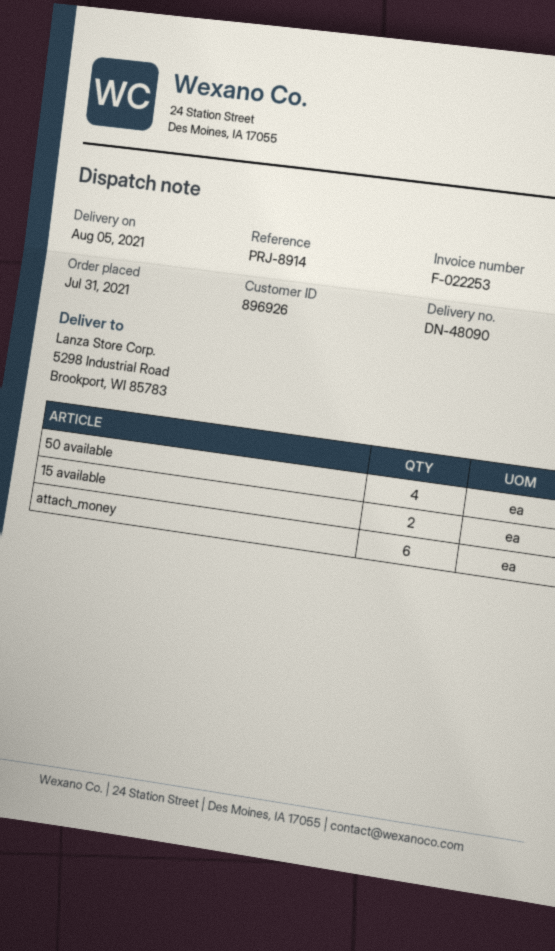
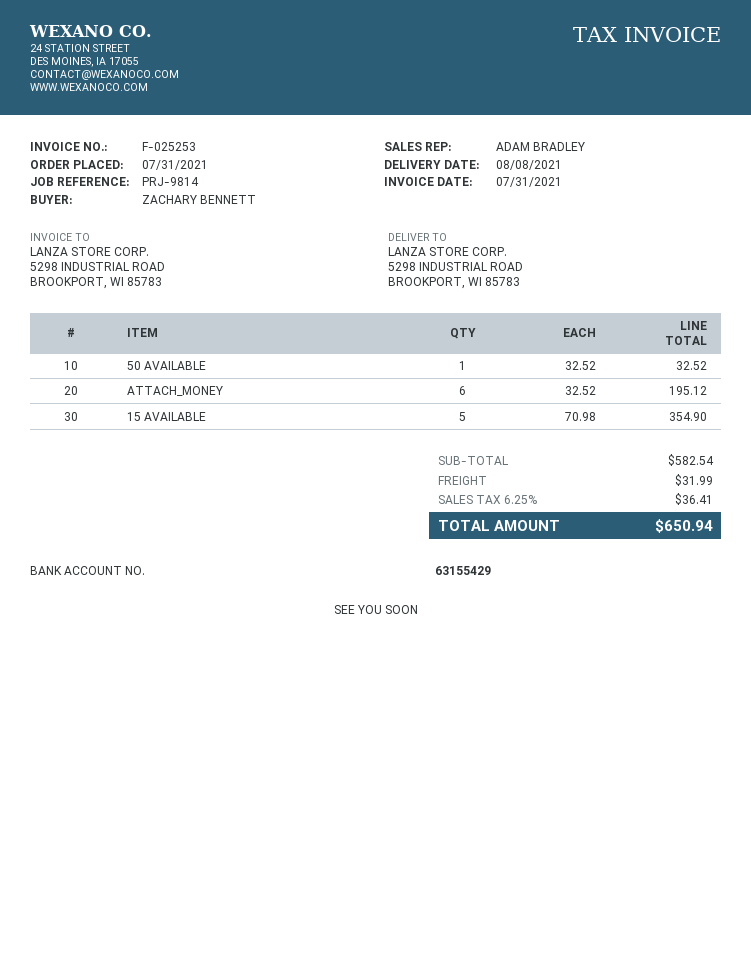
delivery date: 2021-08-05 -> 2021-08-08
invoice number: F-022253 -> F-025253
reference: PRJ-8914 -> PRJ-9814
50 available: 4 -> 1
15 available: 2 -> 5

